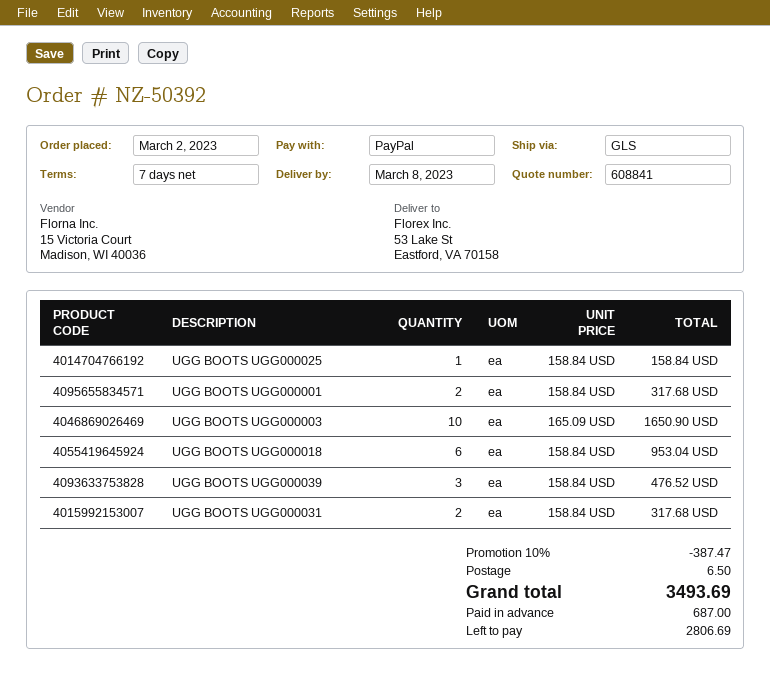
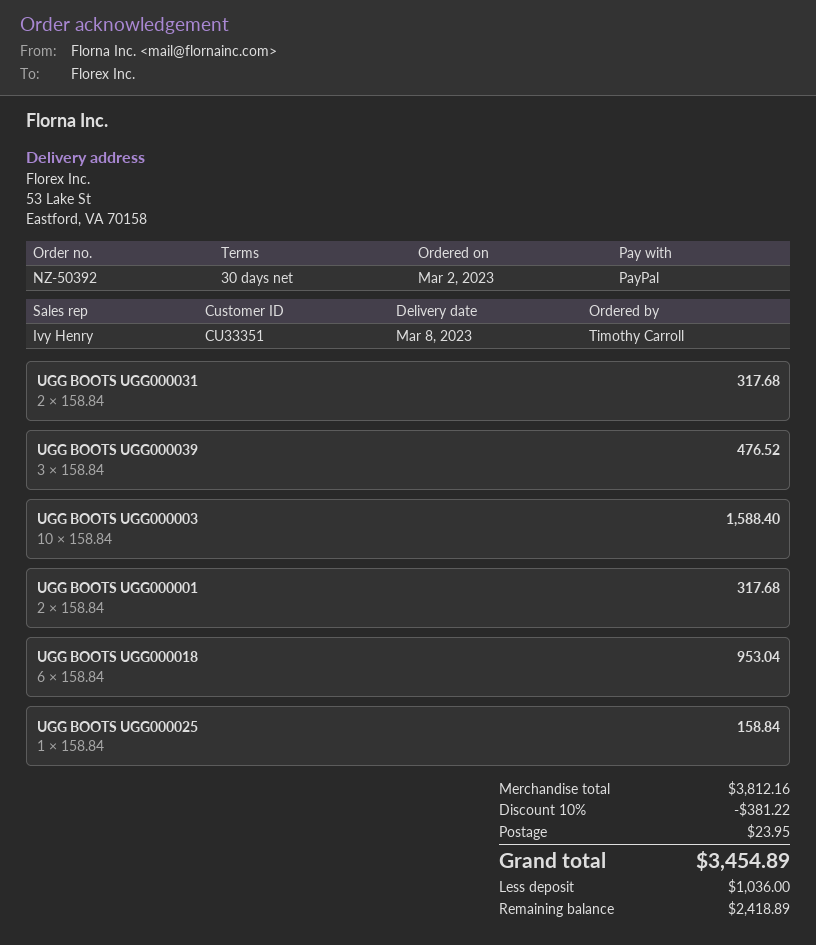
payment terms: 7 days -> 30 days
UGG BOOTS UGG000003: 10 x 165.09 = 1650.90 -> 10 x 158.84 = 1588.40
discount: 10% = 387.47 -> 10% = 381.22
shipping: 6.50 -> 23.95
total: 3493.69 -> 3454.89
deposit: 687.00 -> 1036.00
balance: 2806.69 -> 2418.89

